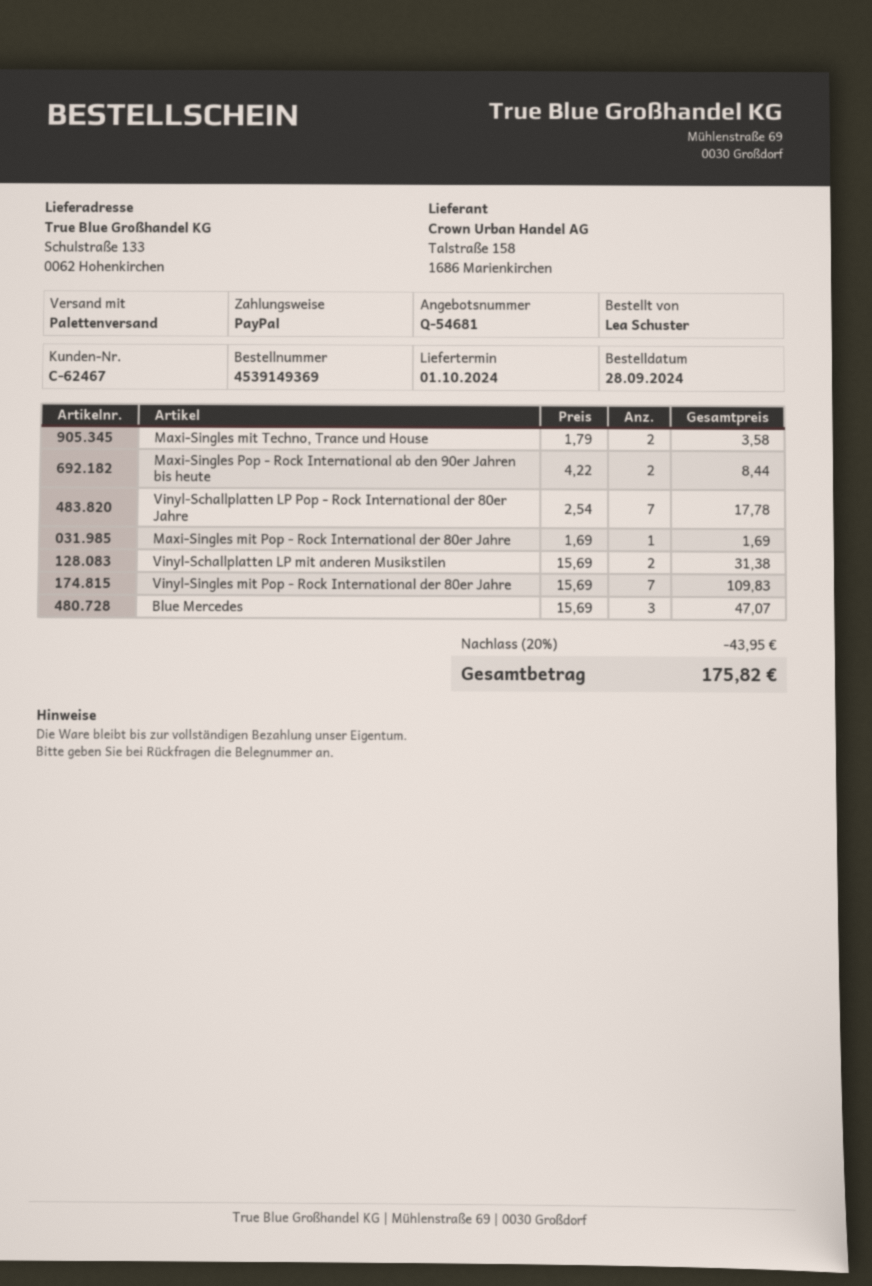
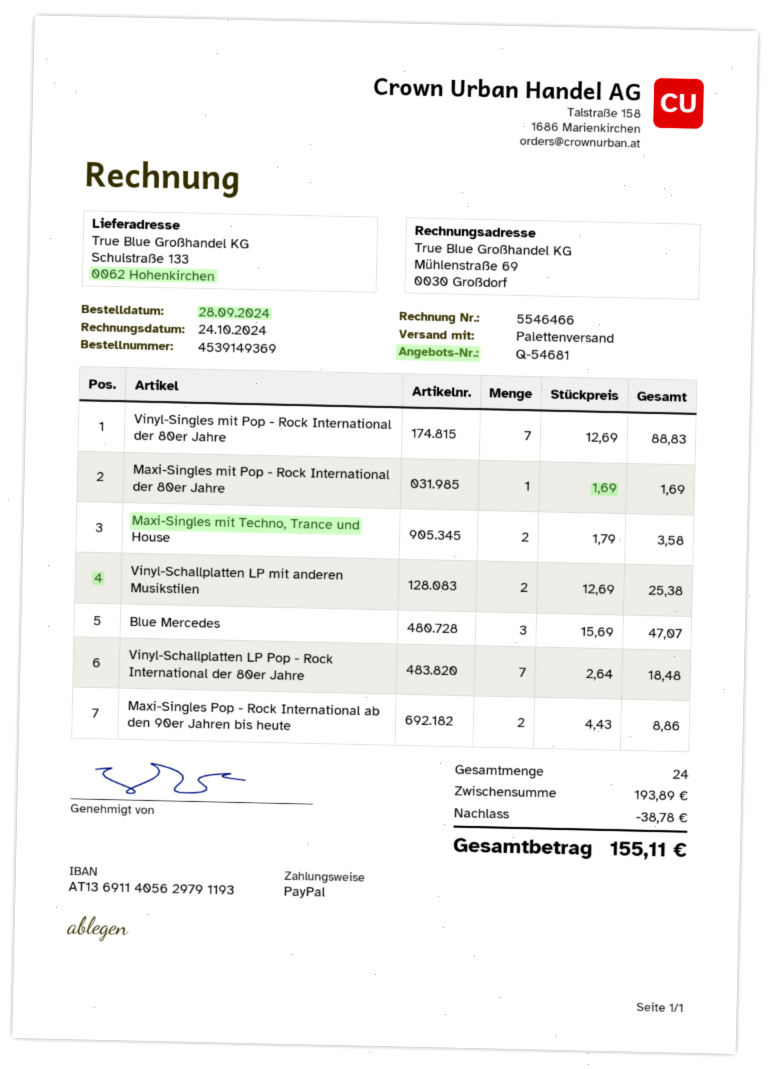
Maxi-Singles Pop - Rock International ab den 90er Jahren bis heute: 2 x 4.22 = 8.44 -> 2 x 4.43 = 8.86
Vinyl-Schallplatten LP Pop - Rock International der 80er Jahre: 7 x 2.54 = 17.78 -> 7 x 2.64 = 18.48
Vinyl-Schallplatten LP mit anderen Musikstilen: 2 x 15.69 = 31.38 -> 2 x 12.69 = 25.38
Vinyl-Singles mit Pop - Rock International der 80er Jahre: 7 x 15.69 = 109.83 -> 7 x 12.69 = 88.83
discount: 43.95 -> 38.78
total: 175.82 -> 155.11

